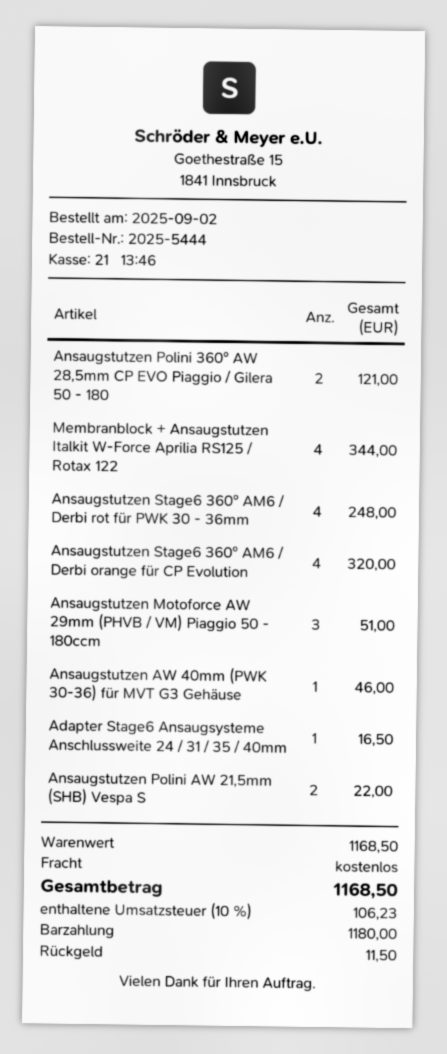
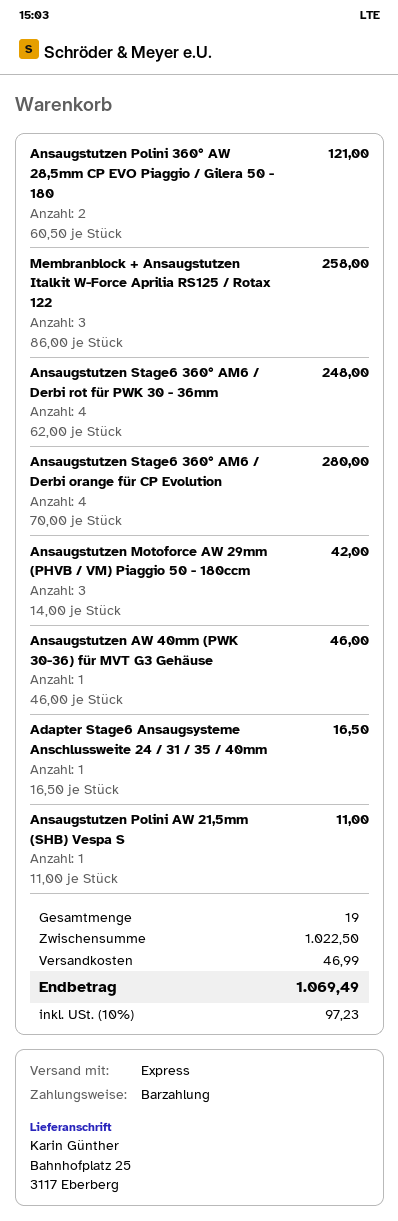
Membranblock + Ansaugstutzen Italkit W-Force Aprilia RS125 / Rotax 122: 4 for 344.00 -> 3 for 258.00
Ansaugstutzen Stage6 360° AM6 / Derbi orange für CP Evolution: 4 for 320.00 -> 4 for 280.00
Ansaugstutzen Motoforce AW 29mm (PHVB / VM) Piaggio 50 - 180ccm: 3 for 51.00 -> 3 for 42.00
Ansaugstutzen Polini AW 21,5mm (SHB) Vespa S: 2 for 22.00 -> 1 for 11.00
subtotal: 1168.50 -> 1022.50
shipping: 0.00 -> 46.99
tax: 10% = 106.23 -> 10% = 97.23
total: 1168.50 -> 1069.49

